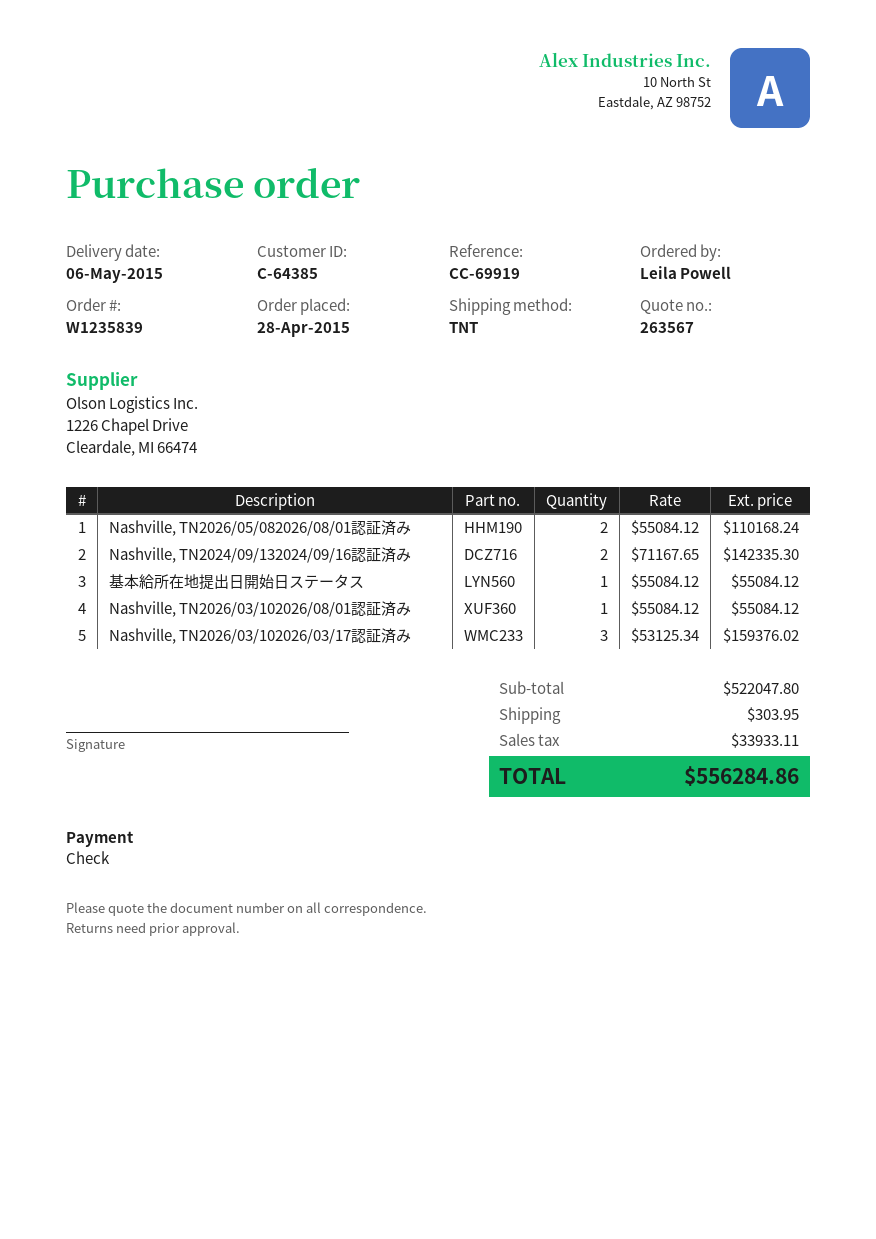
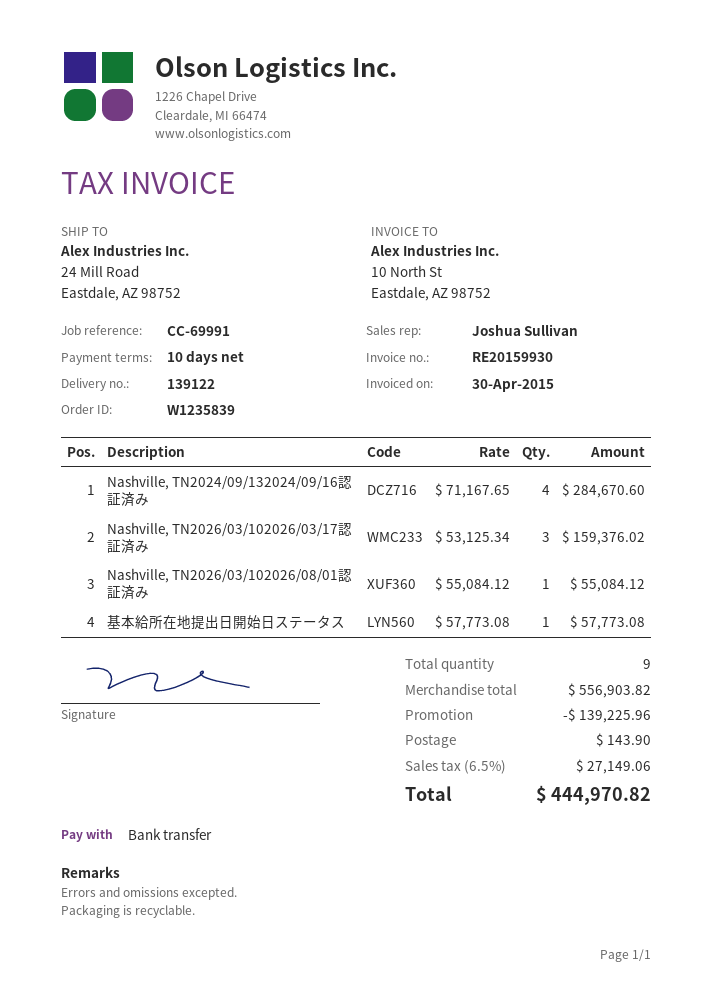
reference: CC-69919 -> CC-69991
payment method: cheque -> bank transfer
Nashville, TN2026/05/082026/08/01認証済み: 2 x 55084.12 = 110168.24 -> none
Nashville, TN2024/09/132024/09/16認証済み: 2 x 71167.65 = 142335.30 -> 4 x 71167.65 = 284670.60
基本給所在地提出日開始日ステータス: 1 x 55084.12 = 55084.12 -> 1 x 57773.08 = 57773.08
subtotal: 522047.80 -> 556903.82
discount: none -> 139225.96
shipping: 303.95 -> 143.90
tax: 33933.11 -> 27149.06
total: 556284.86 -> 444970.82

